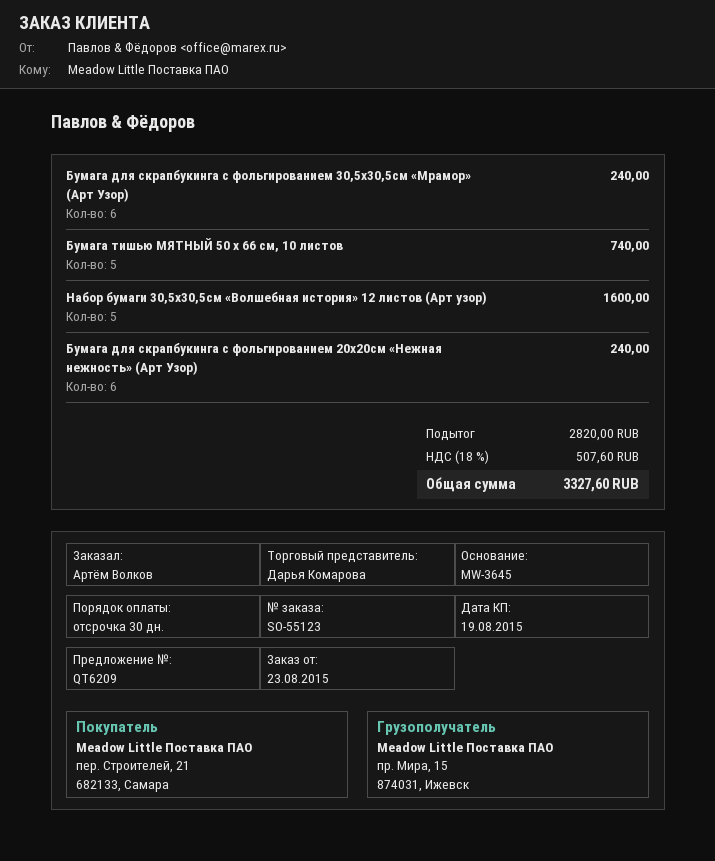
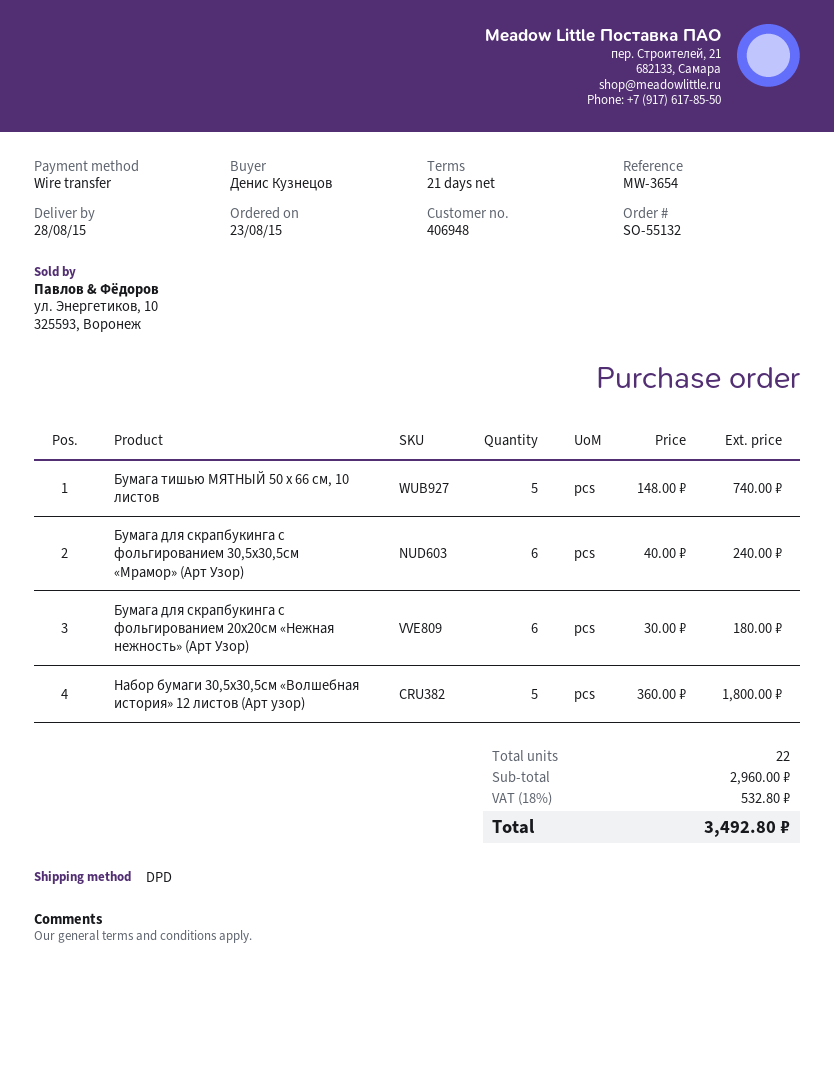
order number: SO-55123 -> SO-55132
payment terms: 30 days -> 21 days
reference: MW-3645 -> MW-3654
ordered by: Артём Волков -> Денис Кузнецов
Набор бумаги 30,5х30,5см «Волшебная история» 12 листов (Арт узор): 5 for 1600.00 -> 5 for 1800.00
Бумага для скрапбукинга с фольгированием 20х20см «Нежная нежность» (Арт Узор): 6 for 240.00 -> 6 for 180.00
subtotal: 2820.00 -> 2960.00
tax: 18% = 507.60 -> 18% = 532.80
total: 3327.60 -> 3492.80

